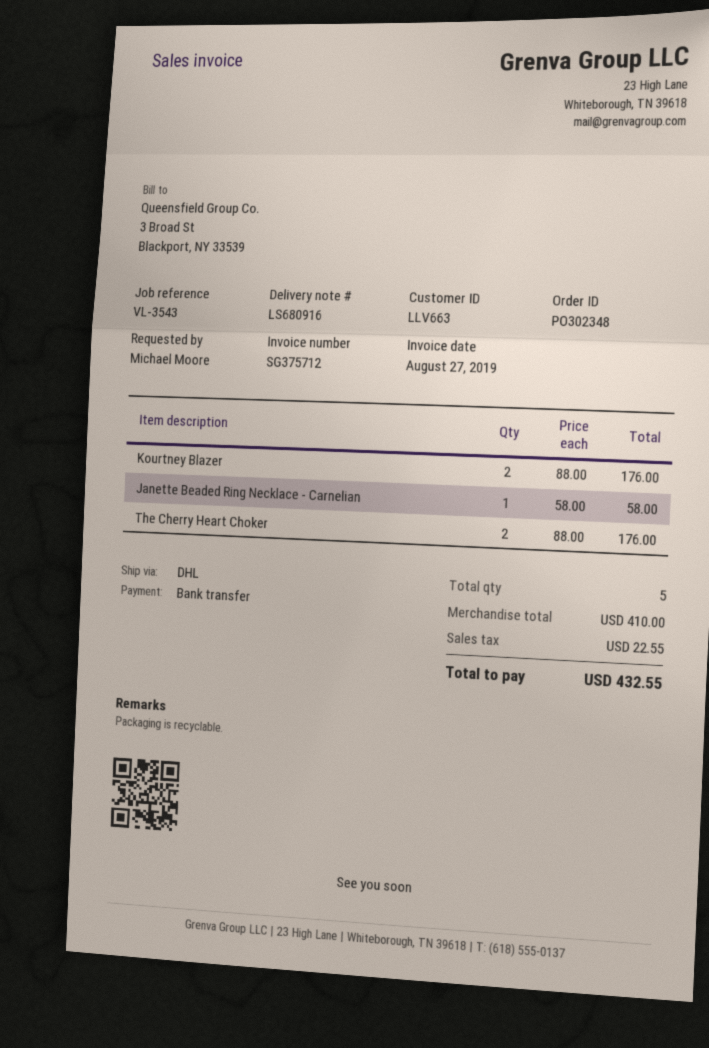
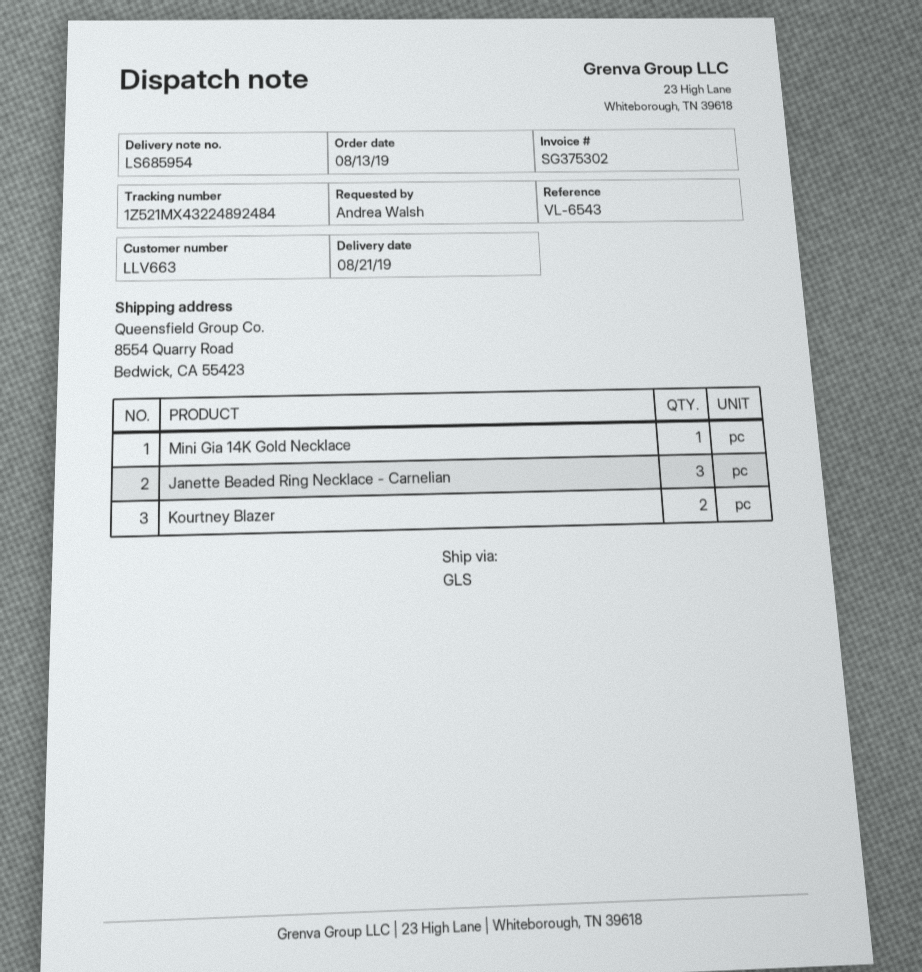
delivery note number: LS680916 -> LS685954
invoice number: SG375712 -> SG375302
reference: VL-3543 -> VL-6543
ordered by: Michael Moore -> Andrea Walsh
shipping method: DHL -> GLS
Janette Beaded Ring Necklace - Carnelian: 1 -> 3
The Cherry Heart Choker: 2 -> none
Mini Gia 14K Gold Necklace: none -> 1

